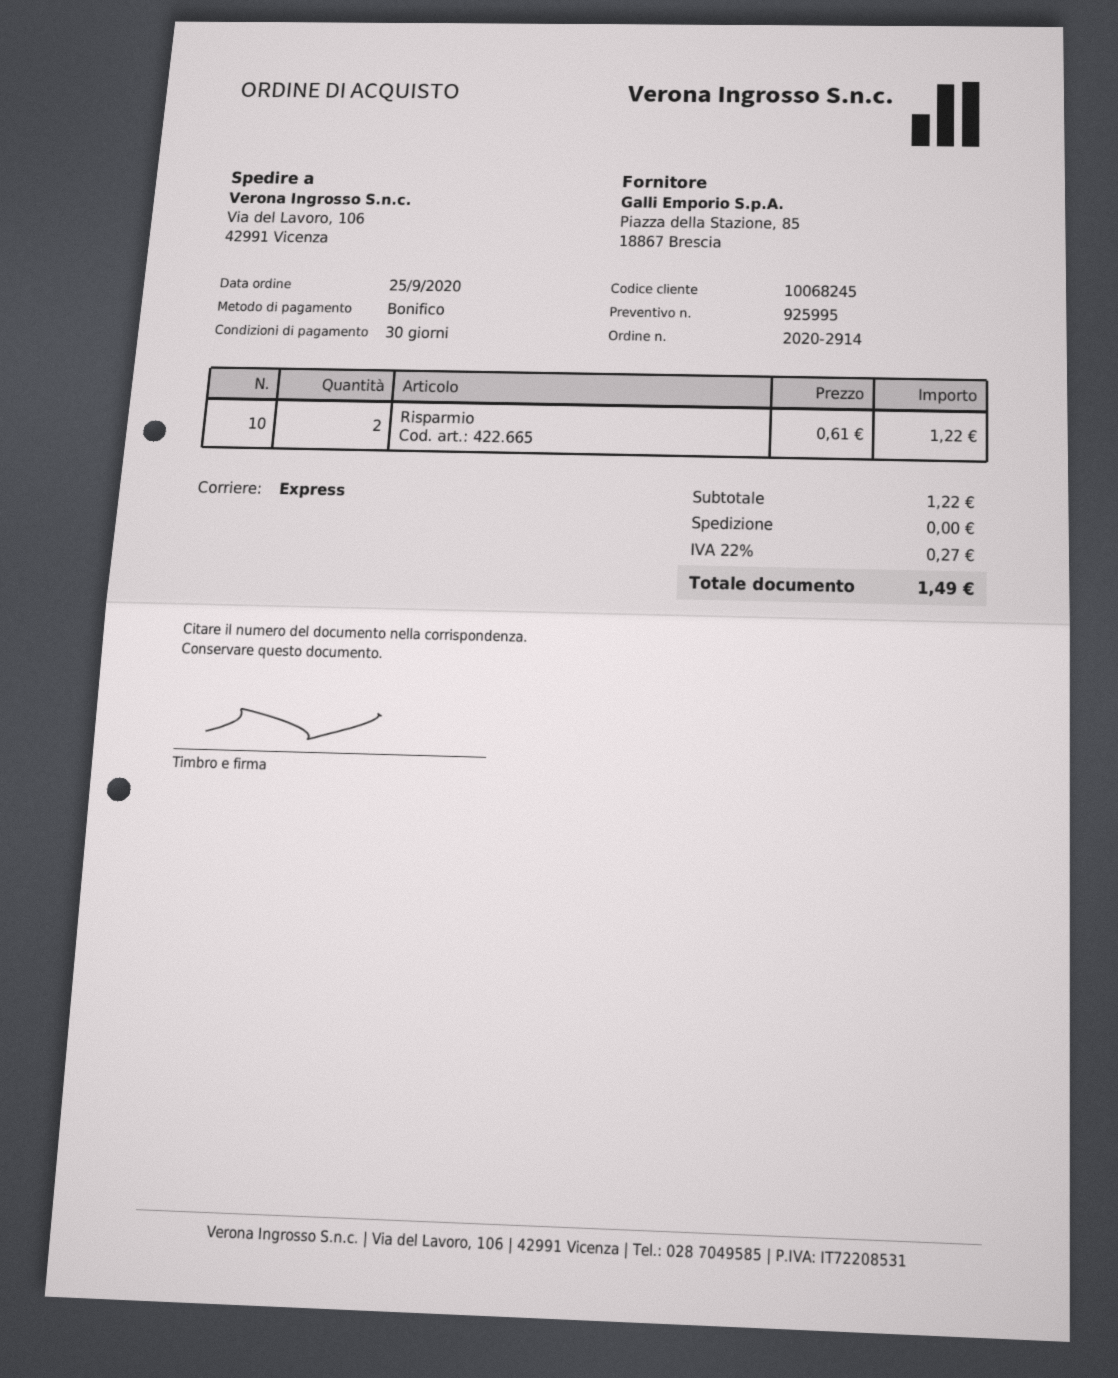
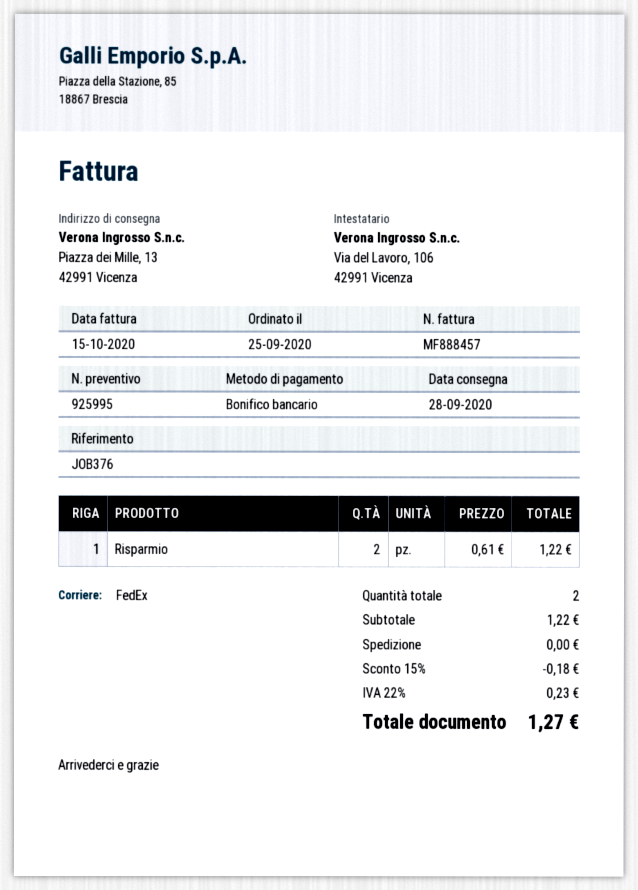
shipping method: express -> FedEx
ship to: Via del Lavoro, 106, 42991 Vicenza -> Piazza dei Mille, 13, 42991 Vicenza
discount: none -> 15% = 0.18
tax: 22% = 0.27 -> 22% = 0.23
total: 1.49 -> 1.27

